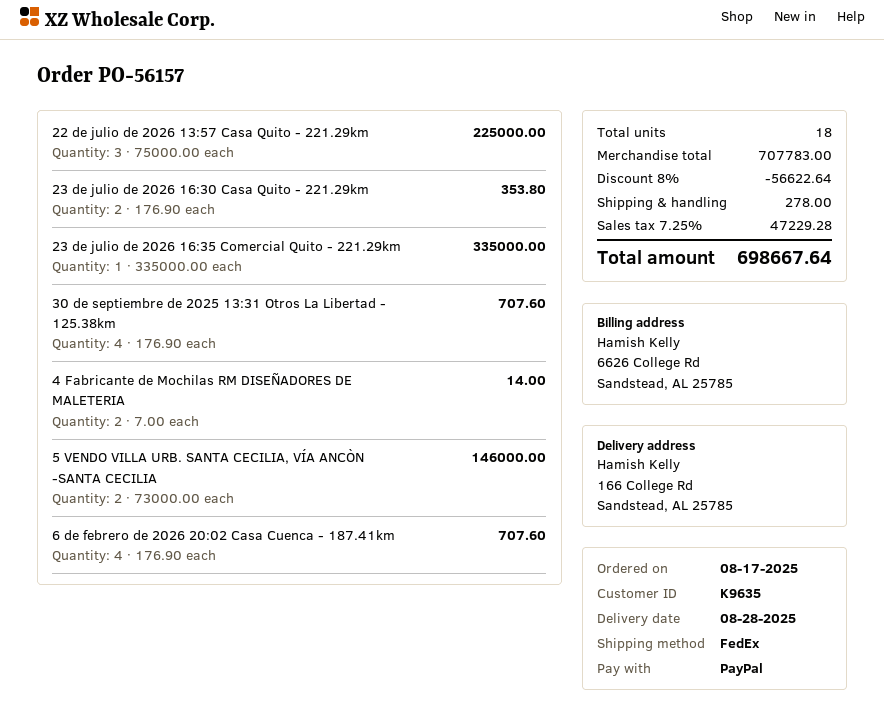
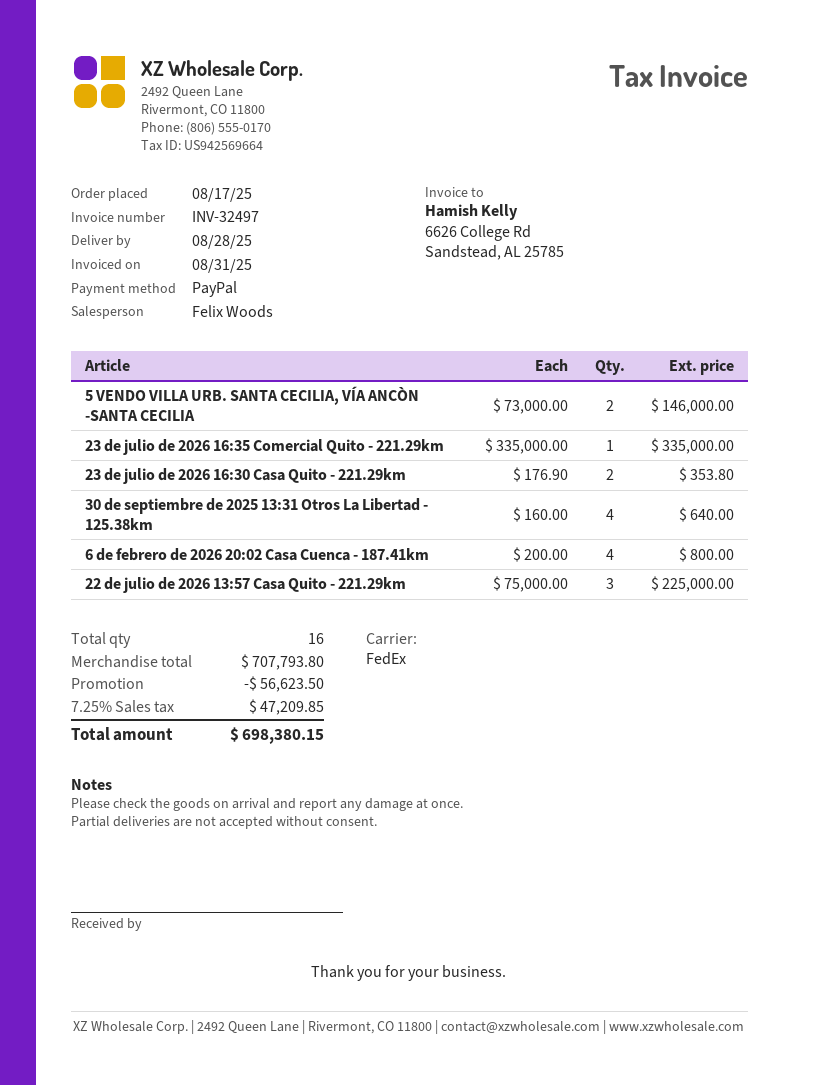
30 de septiembre de 2025 13:31 Otros La Libertad - 125.38km: 4 x 176.90 = 707.60 -> 4 x 160.00 = 640.00
4 Fabricante de Mochilas RM DISEÑADORES DE MALETERIA: 2 x 7.00 = 14.00 -> none
6 de febrero de 2026 20:02 Casa Cuenca - 187.41km: 4 x 176.90 = 707.60 -> 4 x 200.00 = 800.00
total quantity: 18 -> 16
subtotal: 707783.00 -> 707793.80
discount: 56622.64 -> 56623.50
shipping: 278.00 -> none
tax: 7.25% = 47229.28 -> 7.25% = 47209.85
total: 698667.64 -> 698380.15

